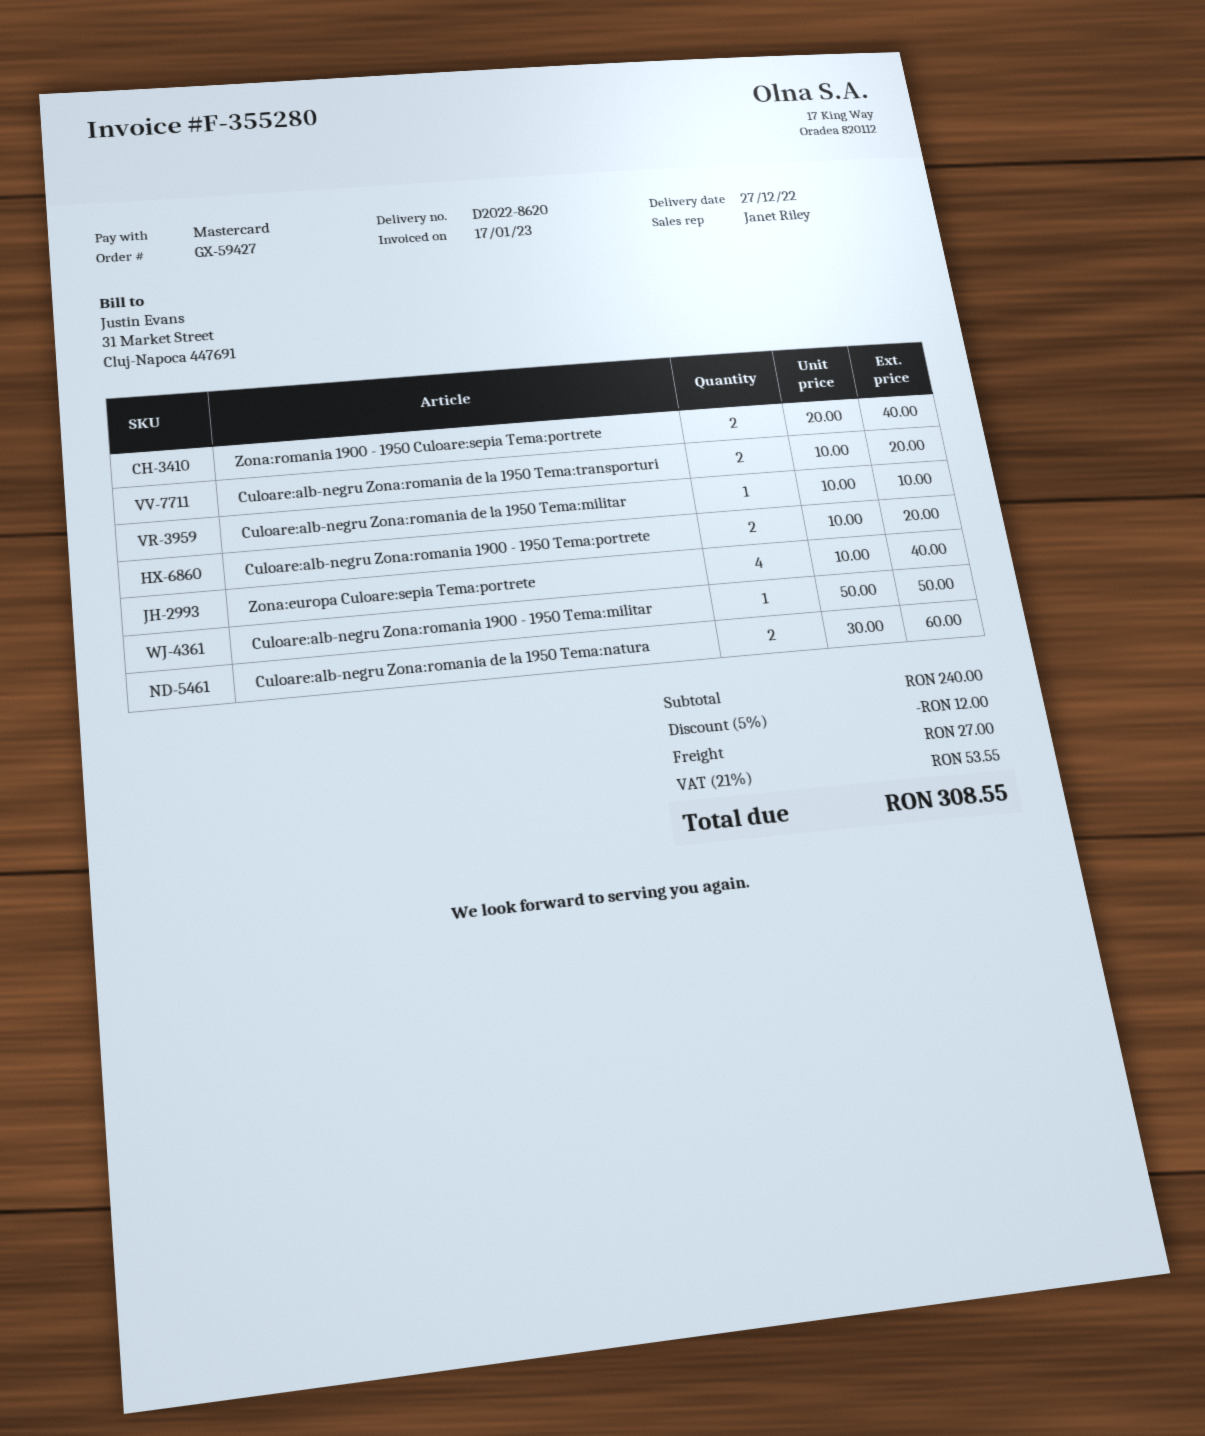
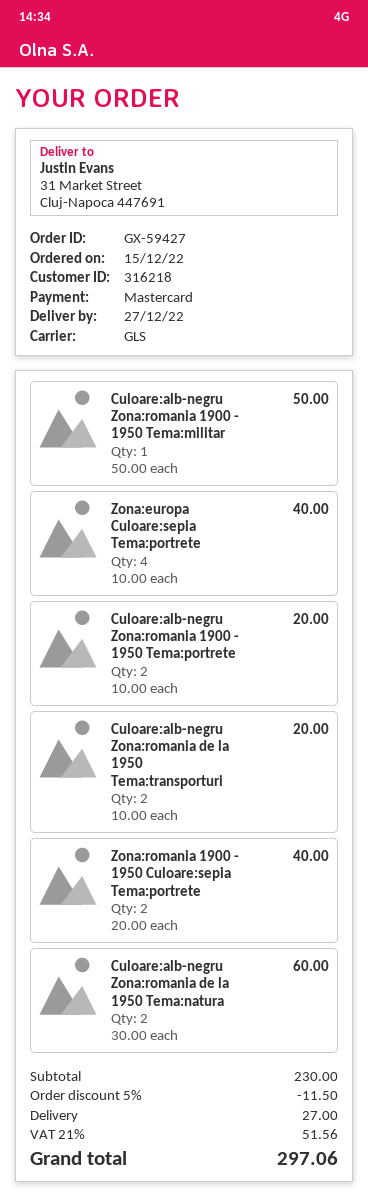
Culoare:alb-negru Zona:romania de la 1950 Tema:militar: 1 x 10.00 = 10.00 -> none
subtotal: 240.00 -> 230.00
discount: 5% = 12.00 -> 5% = 11.50
tax: 21% = 53.55 -> 21% = 51.56
total: 308.55 -> 297.06

